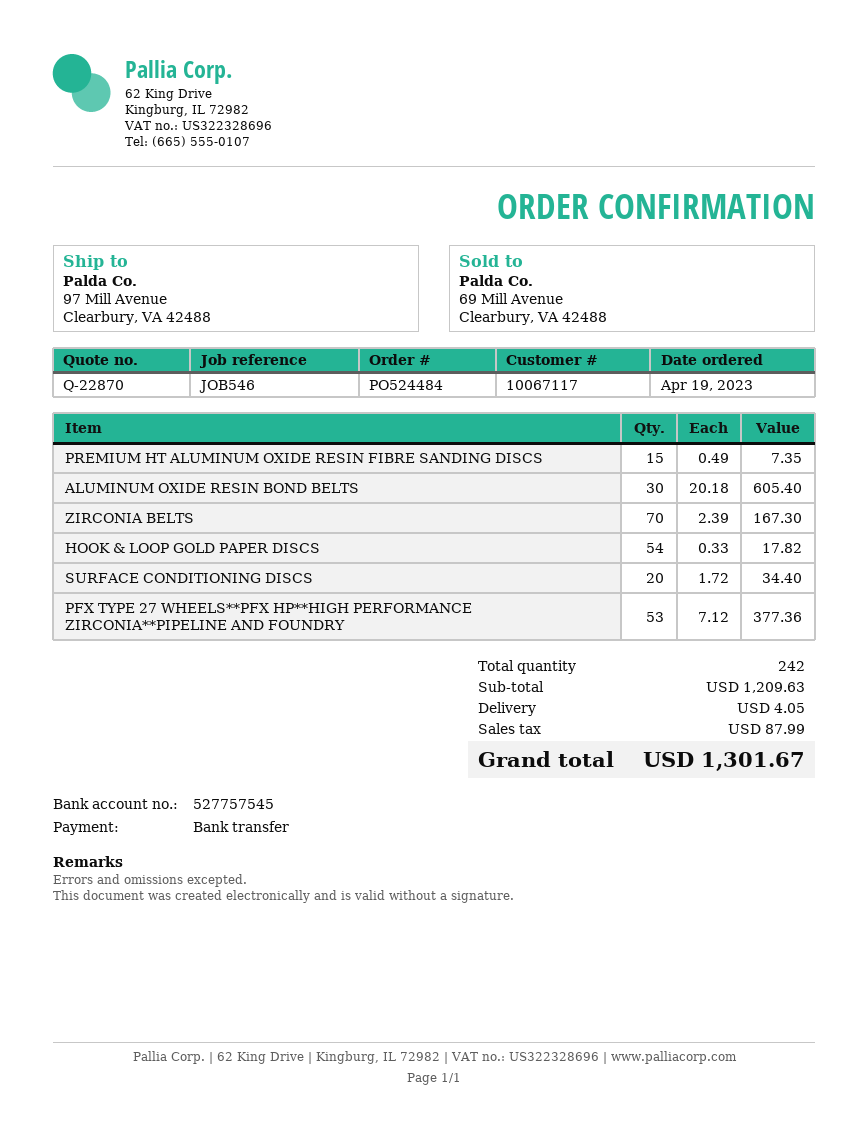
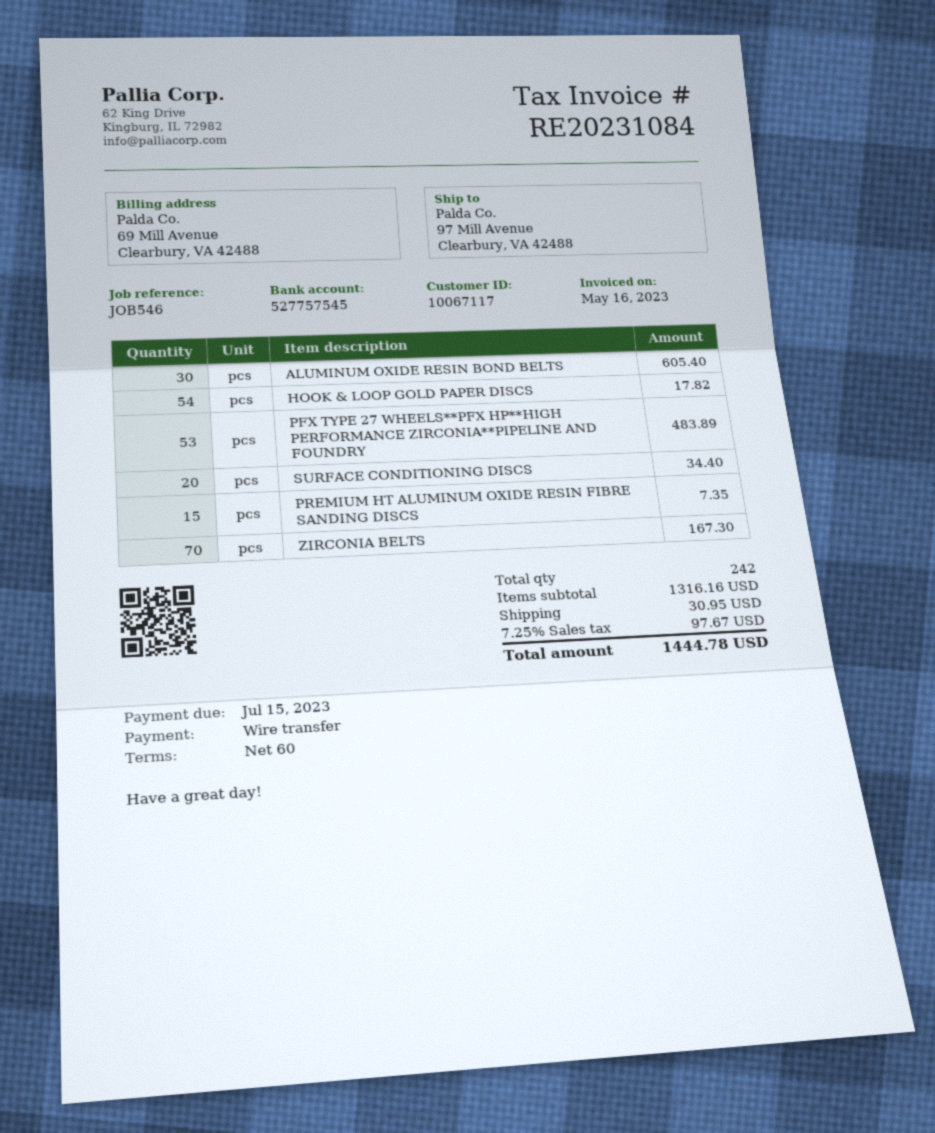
PFX TYPE 27 WHEELS**PFX HP**HIGH PERFORMANCE ZIRCONIA**PIPELINE AND FOUNDRY: 53 for 377.36 -> 53 for 483.89
subtotal: 1209.63 -> 1316.16
shipping: 4.05 -> 30.95
tax: 87.99 -> 97.67
total: 1301.67 -> 1444.78

